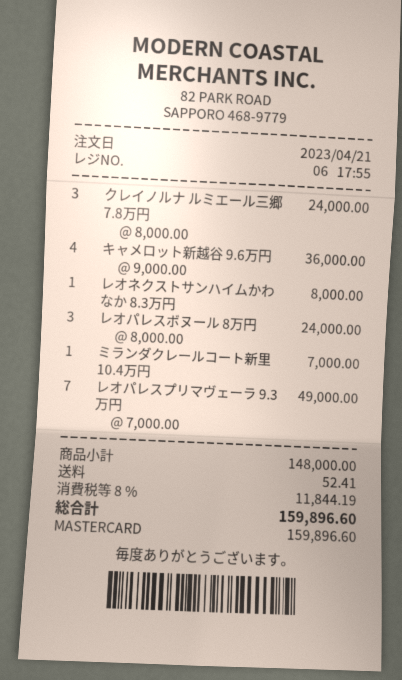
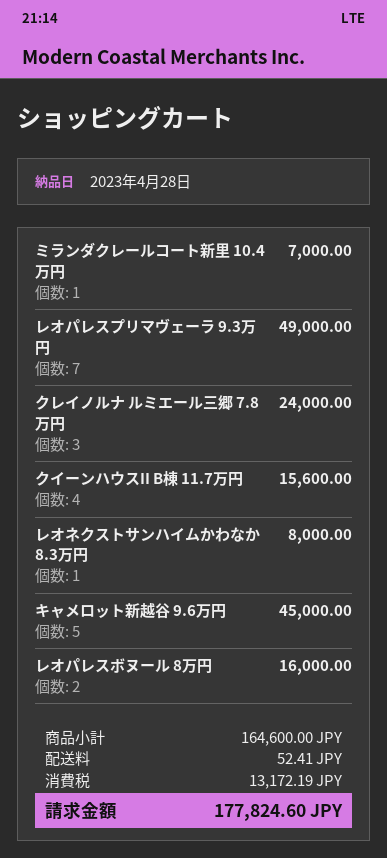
キャメロット新越谷 9.6万円: 4 for 36000.00 -> 5 for 45000.00
レオパレスボヌール 8万円: 3 for 24000.00 -> 2 for 16000.00
クイーンハウスII B棟 11.7万円: none -> 4 for 15600.00
subtotal: 148000.00 -> 164600.00
tax: 11844.19 -> 13172.19
total: 159896.60 -> 177824.60

